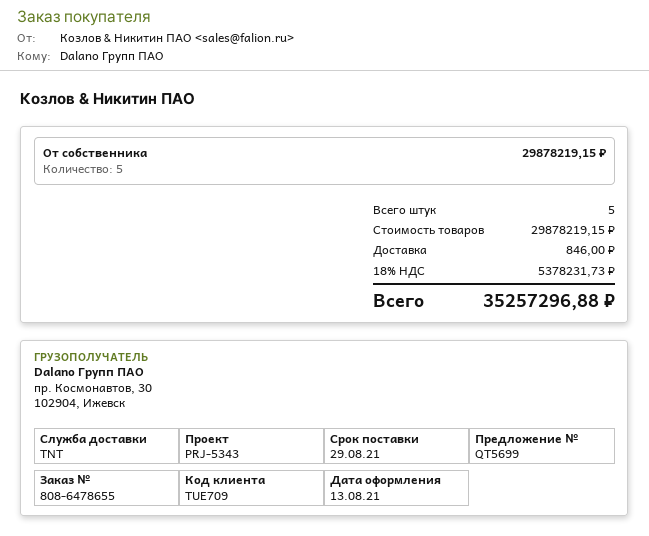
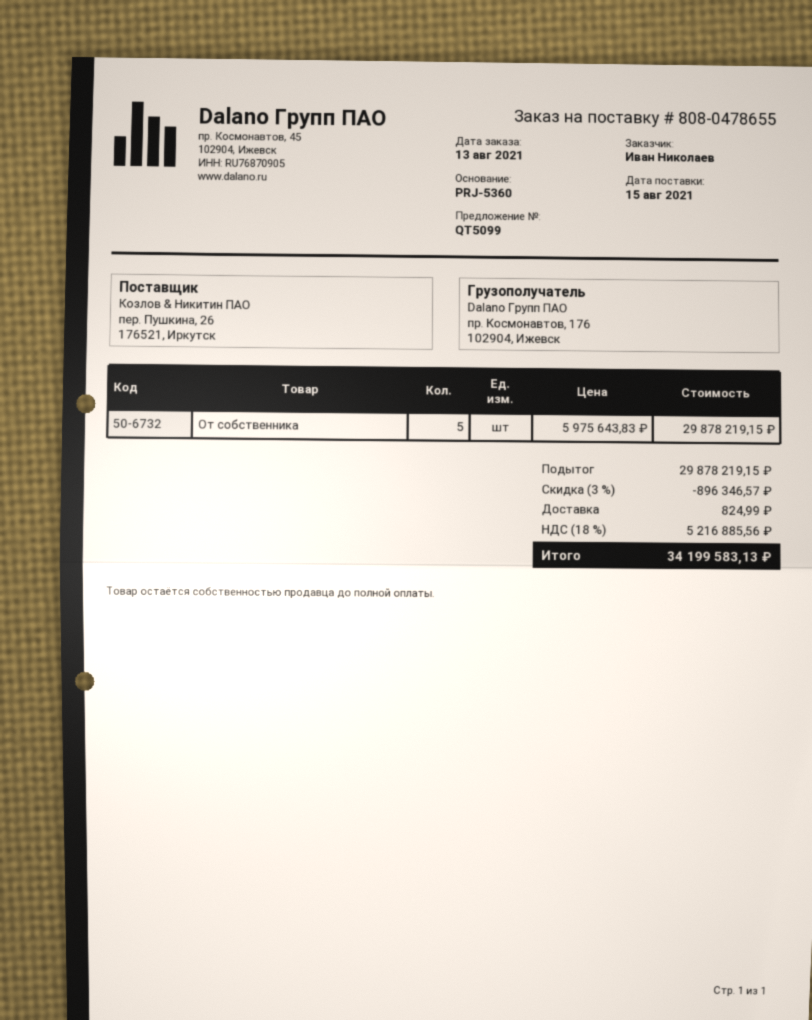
quote number: QT5699 -> QT5099
order number: 808-6478655 -> 808-0478655
delivery date: 2021-08-29 -> 2021-08-15
reference: PRJ-5343 -> PRJ-5360
ship to: пр. Космонавтов, 30, 102904, Ижевск -> пр. Космонавтов, 176, 102904, Ижевск
discount: none -> 3% = 896346.57
shipping: 846.00 -> 824.99
tax: 18% = 5378231.73 -> 18% = 5216885.56
total: 35257296.88 -> 34199583.13

